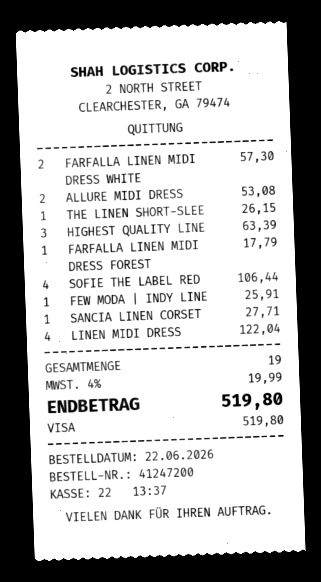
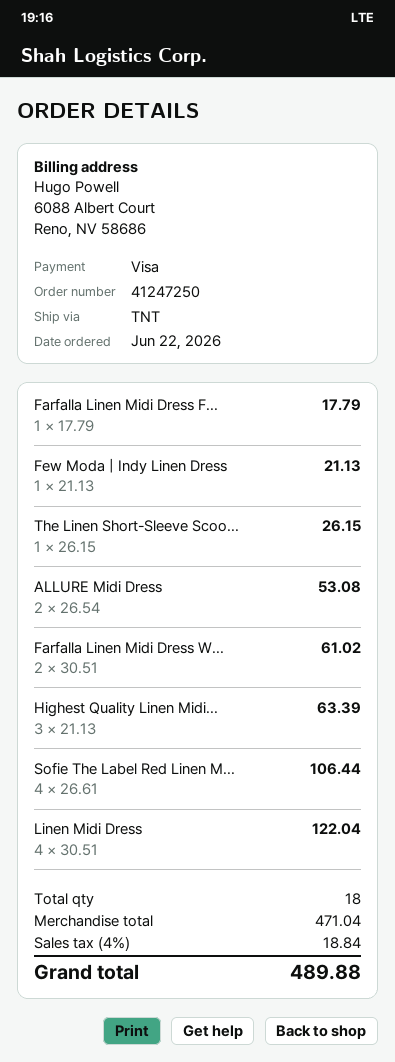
order number: 41247200 -> 41247250
FARFALLA LINEN MIDI DRESS WHITE: 2 for 57.30 -> 2 for 61.02
FEW MODA | INDY LINE: 1 for 25.91 -> 1 for 21.13
SANCIA LINEN CORSET: 1 for 27.71 -> none
total quantity: 19 -> 18
tax: 4% = 19.99 -> 4% = 18.84
total: 519.80 -> 489.88

